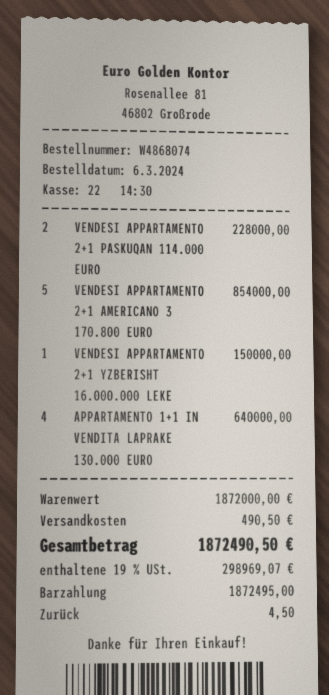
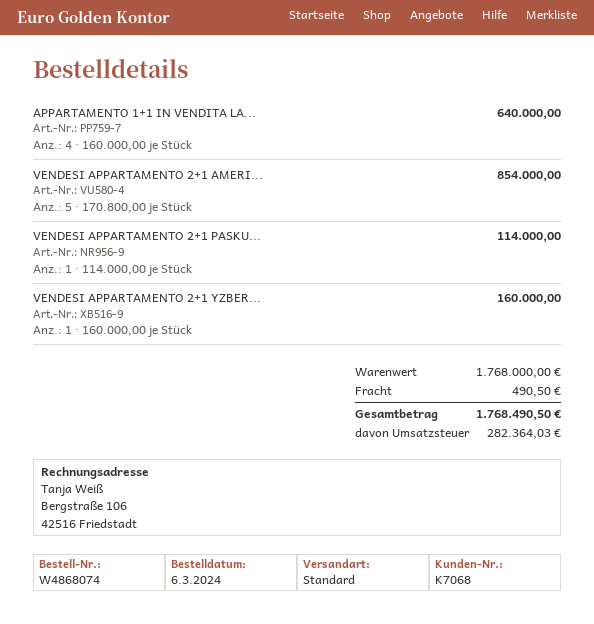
VENDESI APPARTAMENTO 2+1 PASKUQAN 114.000 EURO: 2 for 228000.00 -> 1 for 114000.00
VENDESI APPARTAMENTO 2+1 YZBERISHT 16.000.000 LEKE: 1 for 150000.00 -> 1 for 160000.00
subtotal: 1872000.00 -> 1768000.00
tax: 298969.07 -> 282364.03
total: 1872490.50 -> 1768490.50

